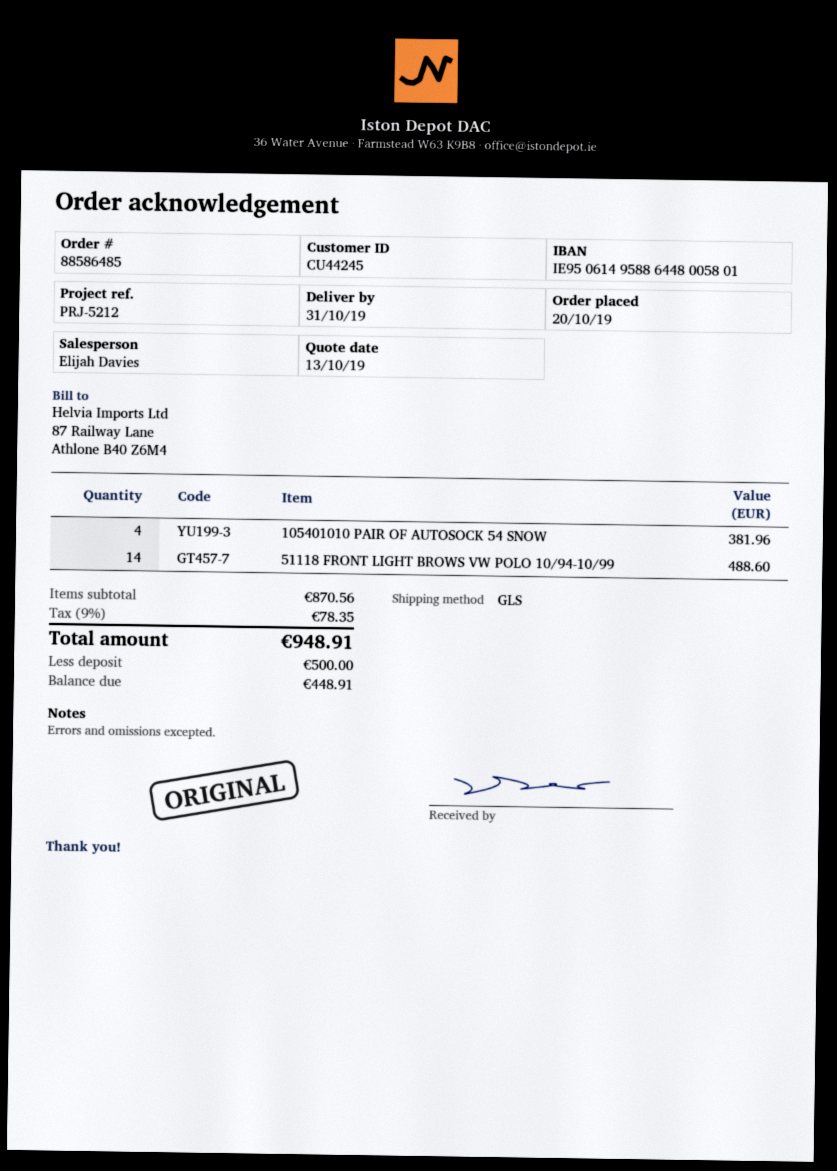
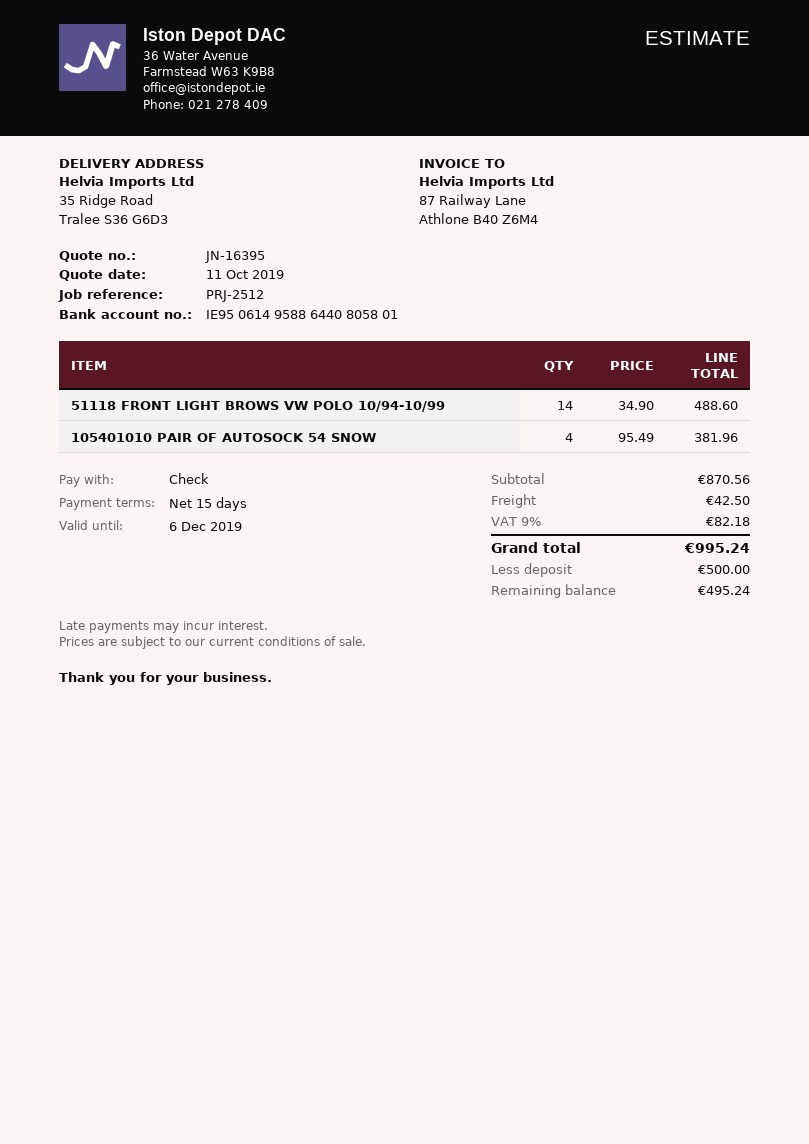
quote date: 2019-10-13 -> 2019-10-11
reference: PRJ-5212 -> PRJ-2512
bank account: IE95061495886448005801 -> IE95061495886440805801
shipping: none -> 42.50
tax: 9% = 78.35 -> 9% = 82.18
total: 948.91 -> 995.24
balance: 448.91 -> 495.24

